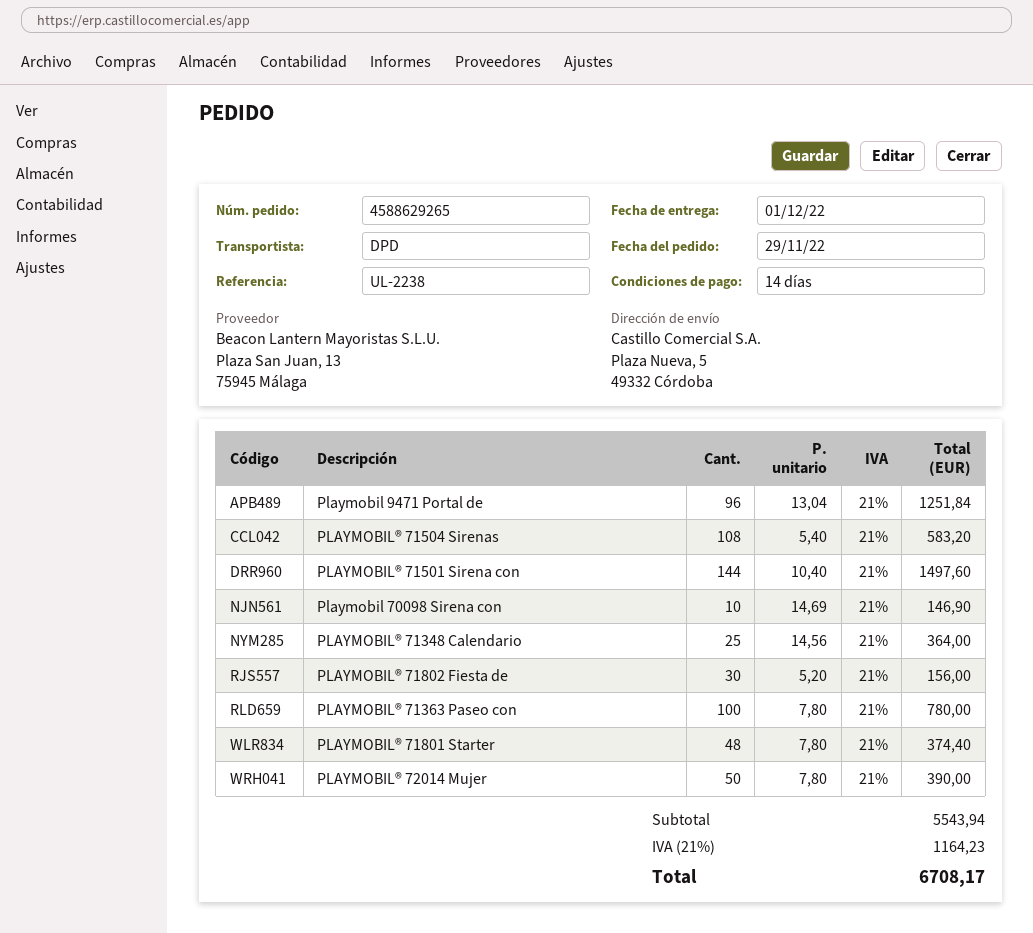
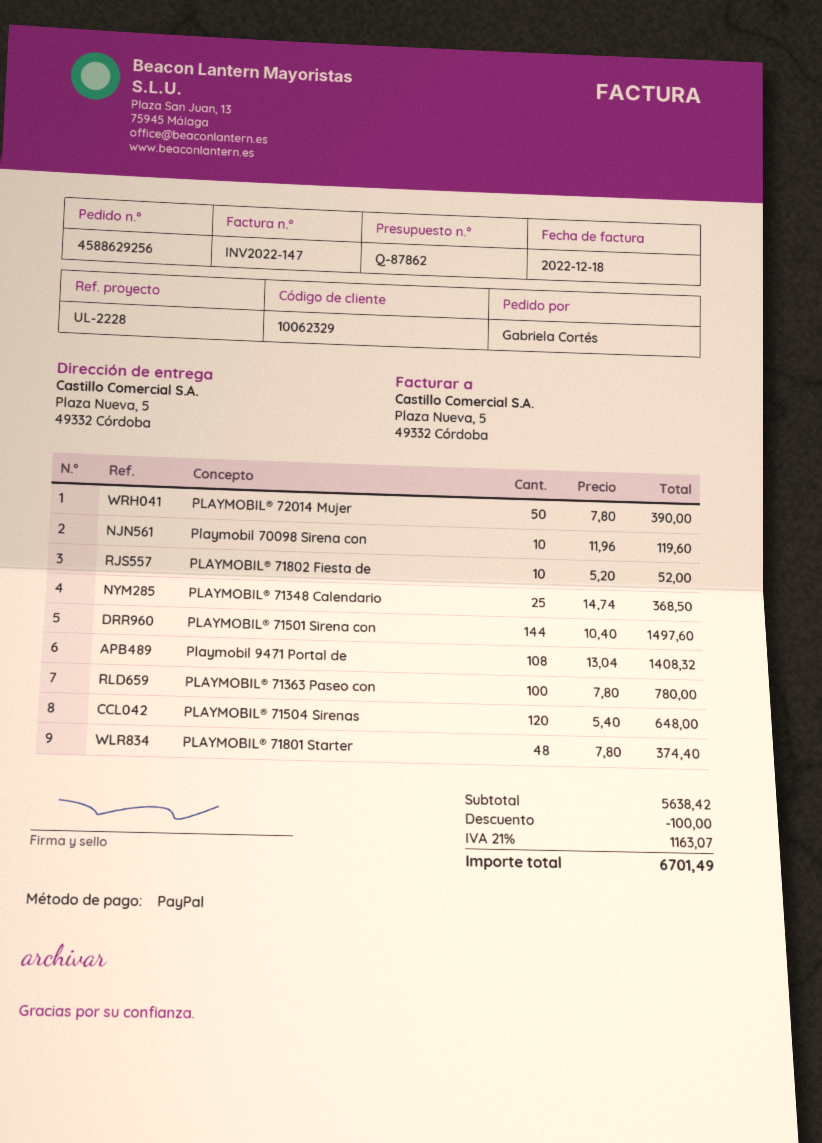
order number: 4588629265 -> 4588629256
reference: UL-2238 -> UL-2228
Playmobil 9471 Portal de: 96 x 13.04 = 1251.84 -> 108 x 13.04 = 1408.32
PLAYMOBIL® 71504 Sirenas: 108 x 5.40 = 583.20 -> 120 x 5.40 = 648.00
Playmobil 70098 Sirena con: 10 x 14.69 = 146.90 -> 10 x 11.96 = 119.60
PLAYMOBIL® 71348 Calendario: 25 x 14.56 = 364.00 -> 25 x 14.74 = 368.50
PLAYMOBIL® 71802 Fiesta de: 30 x 5.20 = 156.00 -> 10 x 5.20 = 52.00
subtotal: 5543.94 -> 5638.42
discount: none -> 100.00
tax: 21% = 1164.23 -> 21% = 1163.07
total: 6708.17 -> 6701.49

